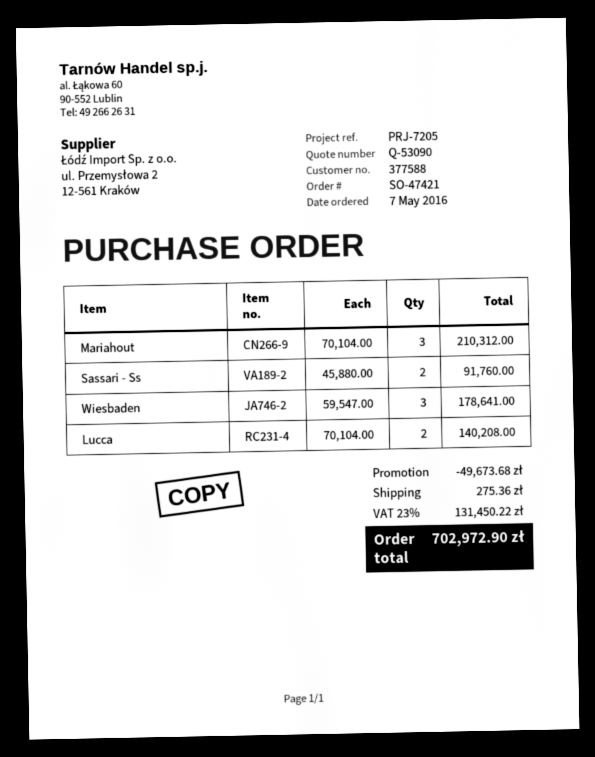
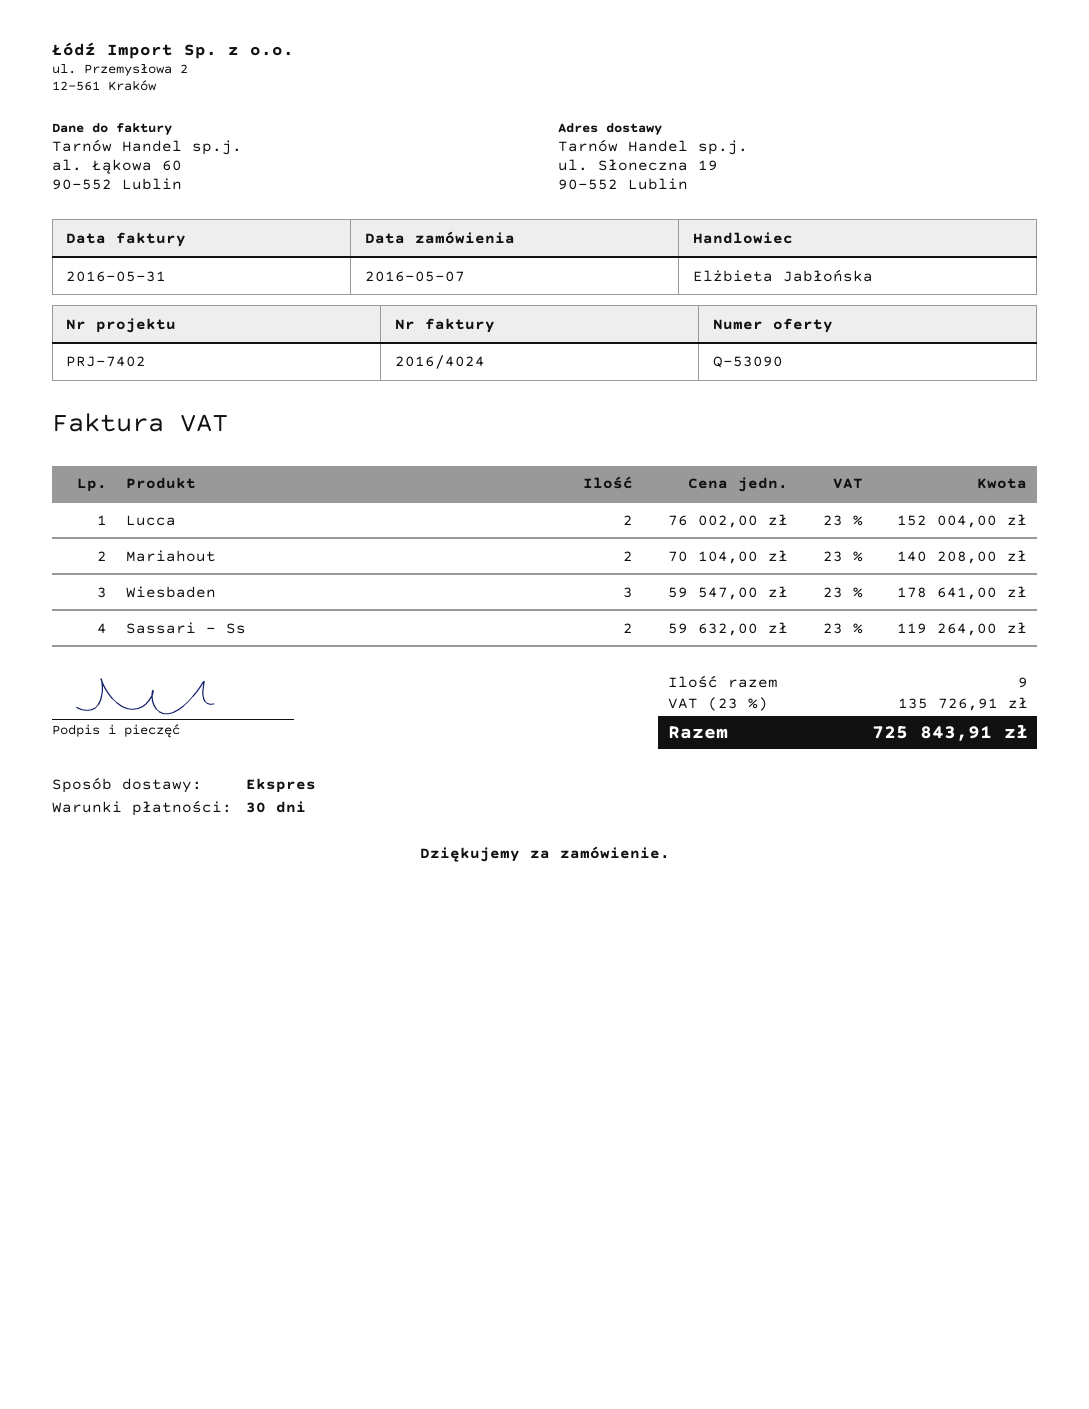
reference: PRJ-7205 -> PRJ-7402
Mariahout: 3 x 70104.00 = 210312.00 -> 2 x 70104.00 = 140208.00
Sassari - Ss: 2 x 45880.00 = 91760.00 -> 2 x 59632.00 = 119264.00
Lucca: 2 x 70104.00 = 140208.00 -> 2 x 76002.00 = 152004.00
discount: 49673.68 -> none
shipping: 275.36 -> none
tax: 23% = 131450.22 -> 23% = 135726.91
total: 702972.90 -> 725843.91

